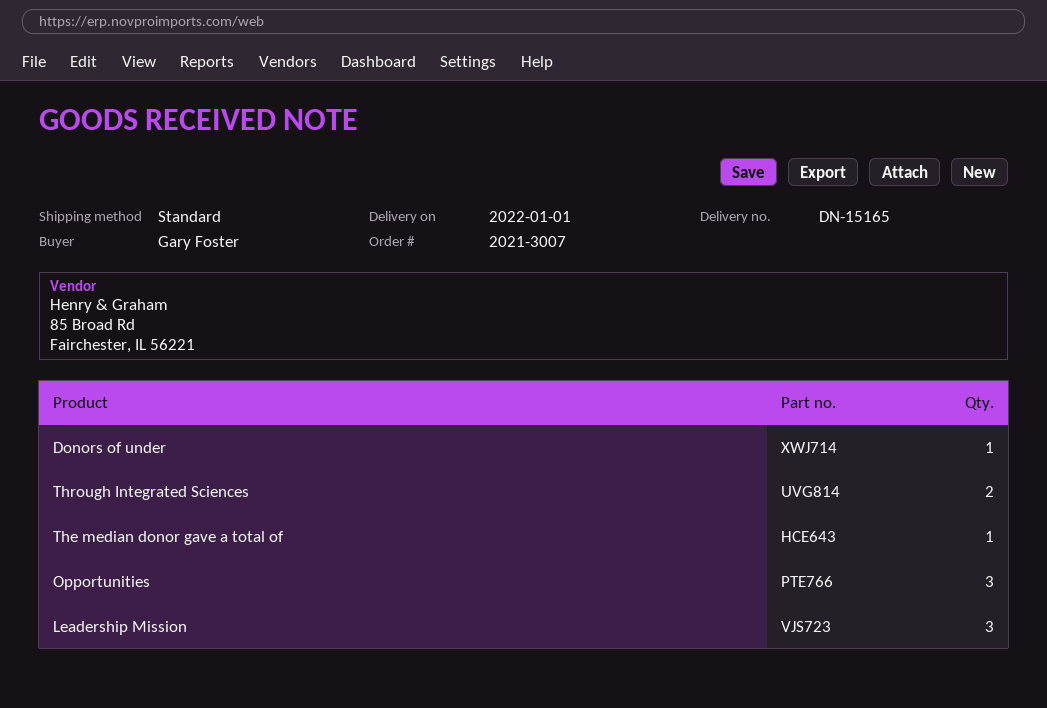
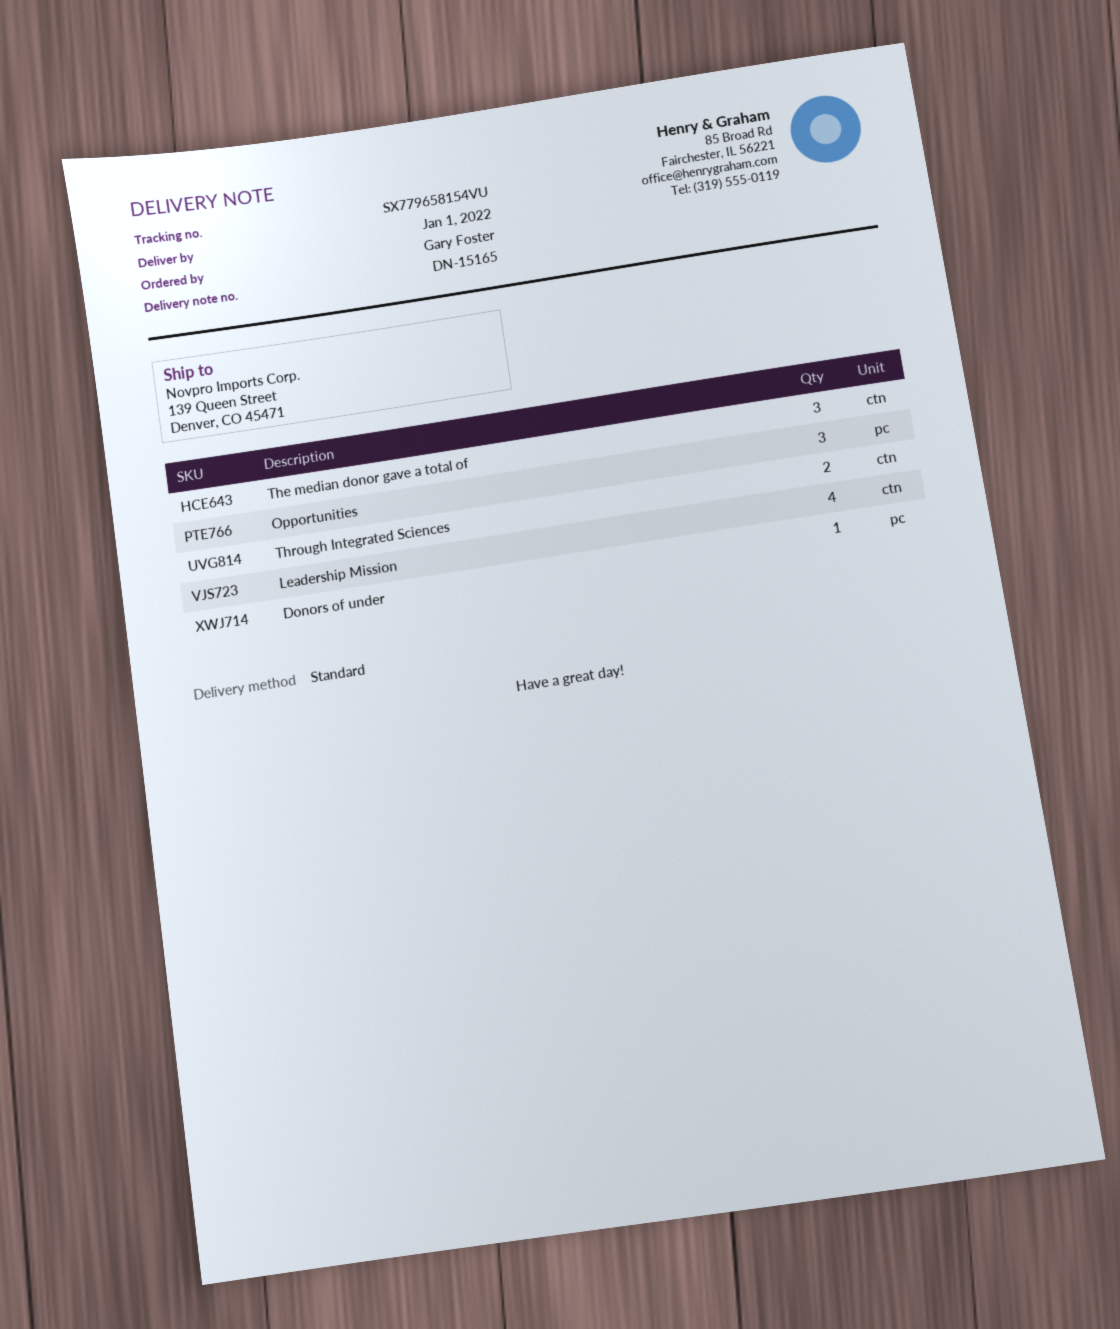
The median donor gave a total of: 1 -> 3
Leadership Mission: 3 -> 4

